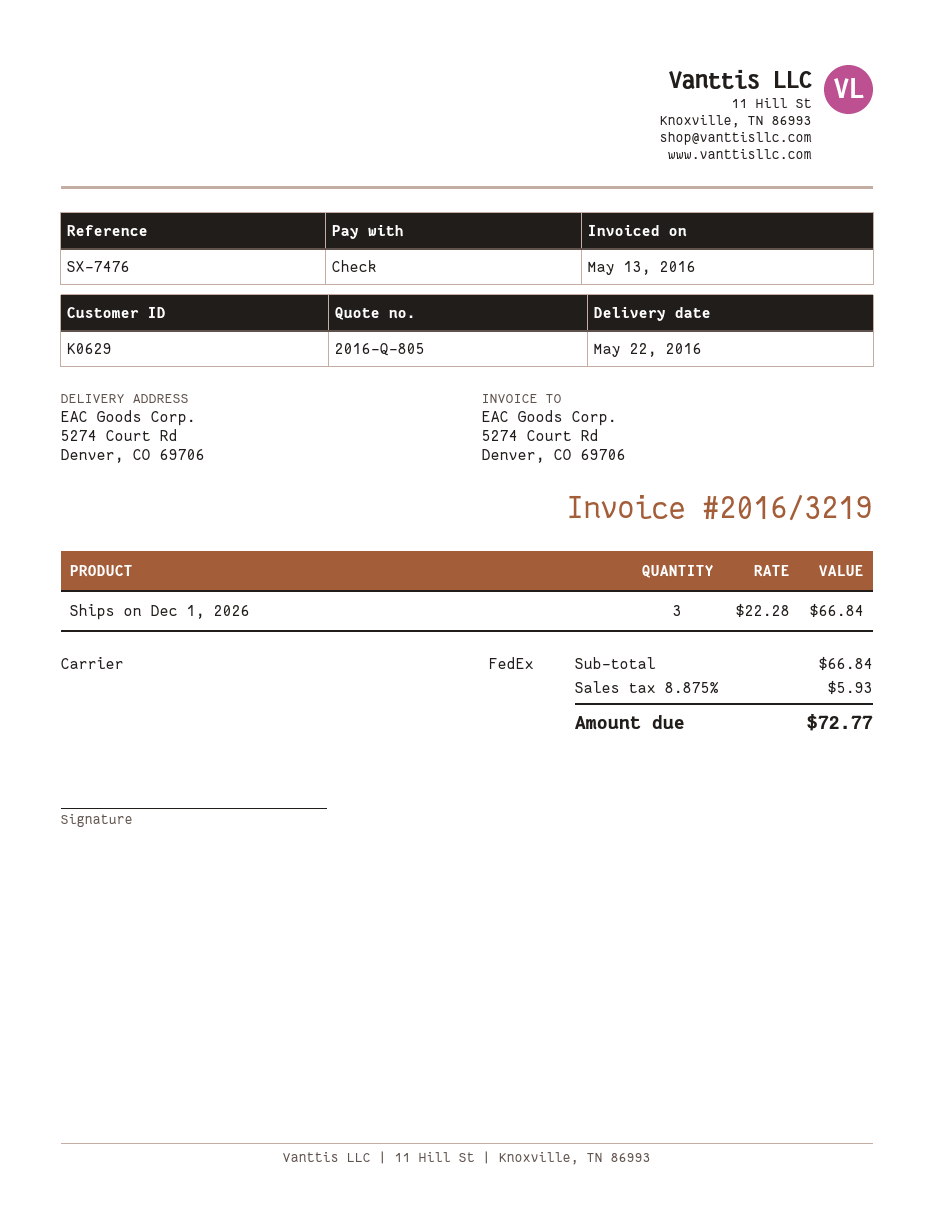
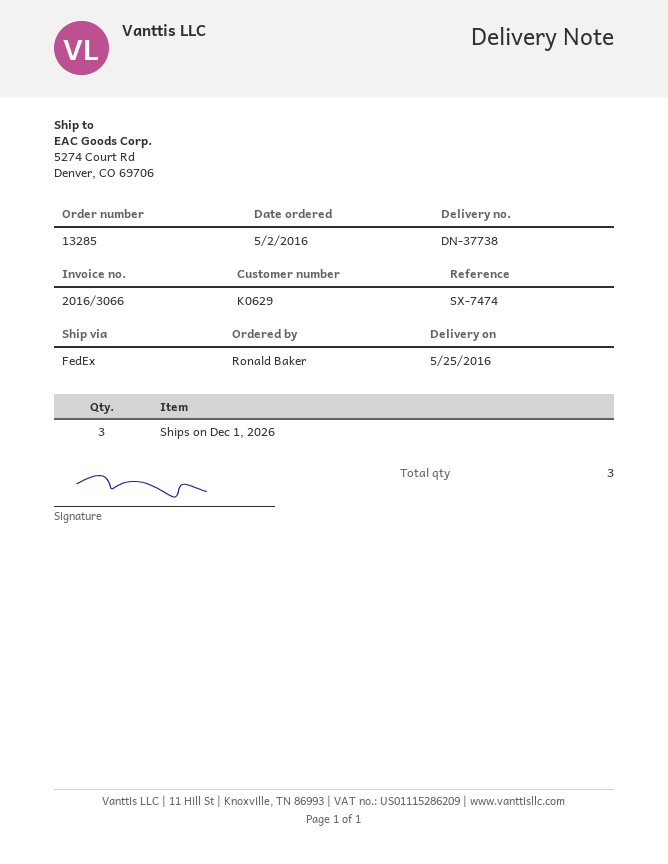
delivery date: 2016-05-22 -> 2016-05-25
invoice number: 2016/3219 -> 2016/3066
reference: SX-7476 -> SX-7474

